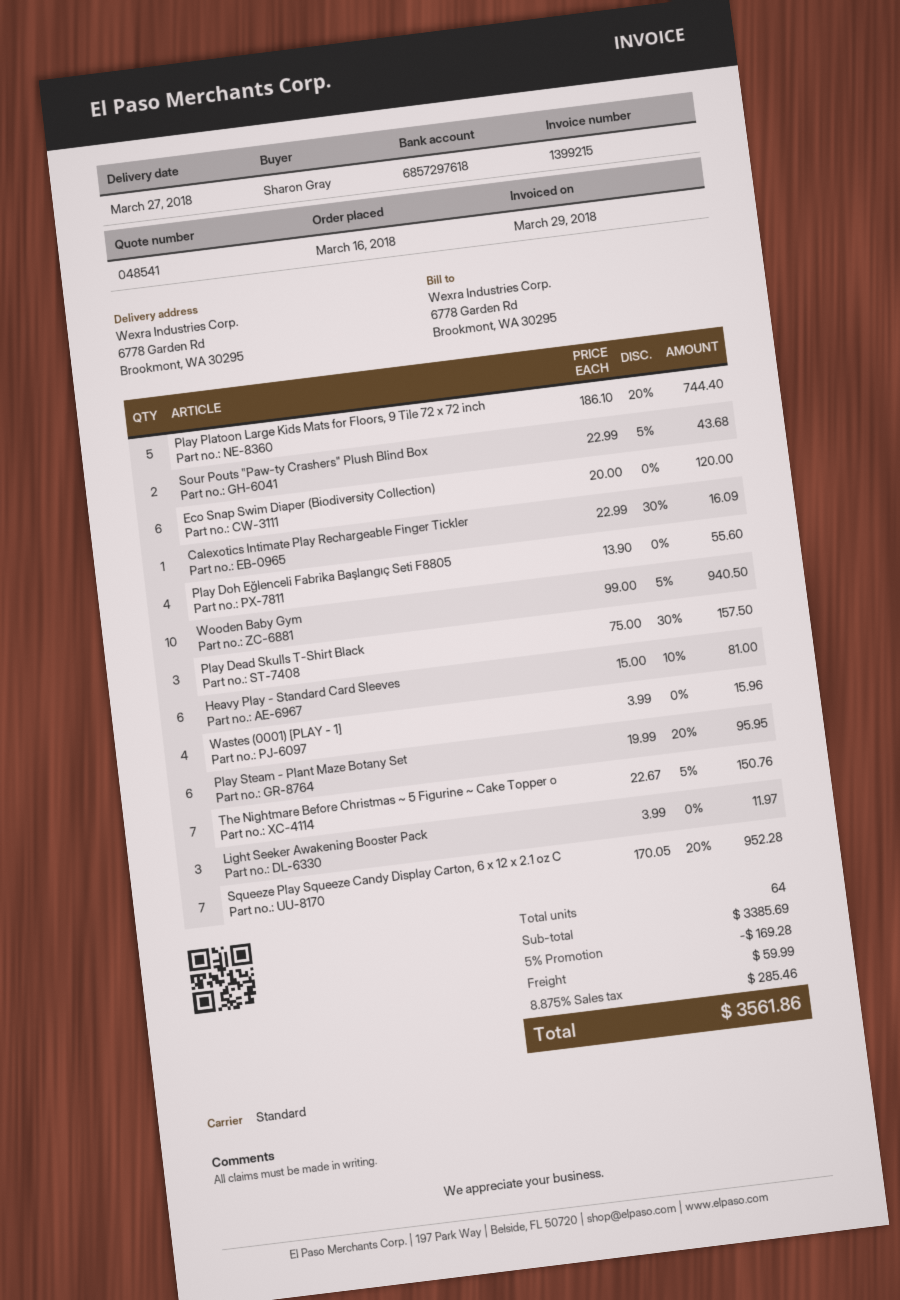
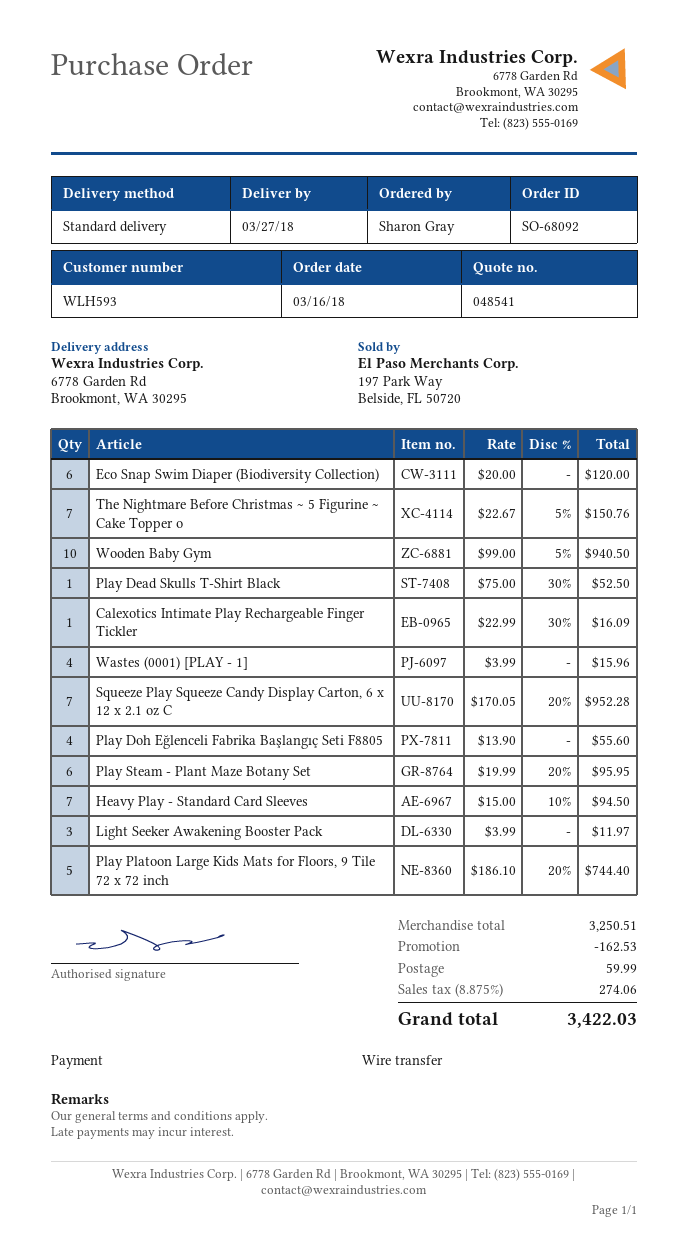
Sour Pouts "Paw-ty Crashers" Plush Blind Box: 2 x 22.99 - 5% = 43.68 -> none
Play Dead Skulls T-Shirt Black: 3 x 75.00 - 30% = 157.50 -> 1 x 75.00 - 30% = 52.50
Heavy Play - Standard Card Sleeves: 6 x 15.00 - 10% = 81.00 -> 7 x 15.00 - 10% = 94.50
subtotal: 3385.69 -> 3250.51
discount: 169.28 -> 162.53
tax: 8.875% = 285.46 -> 8.875% = 274.06
total: 3561.86 -> 3422.03

